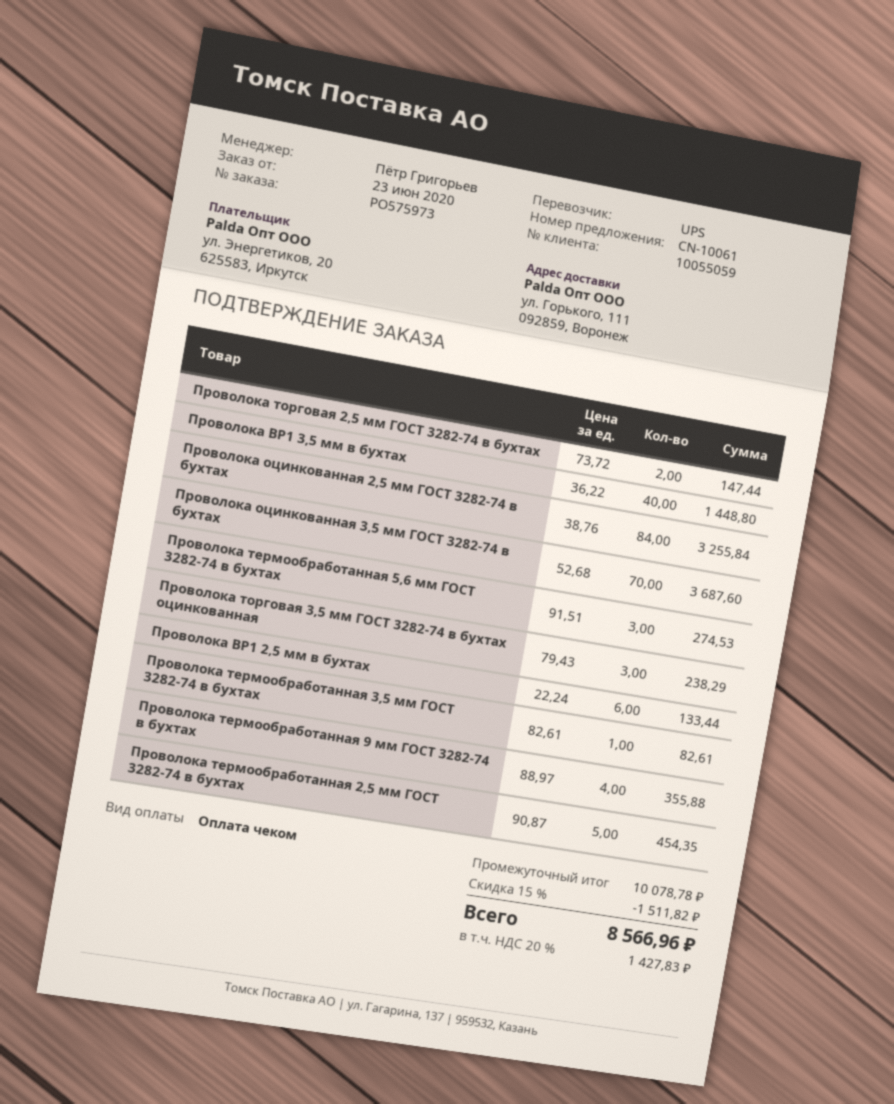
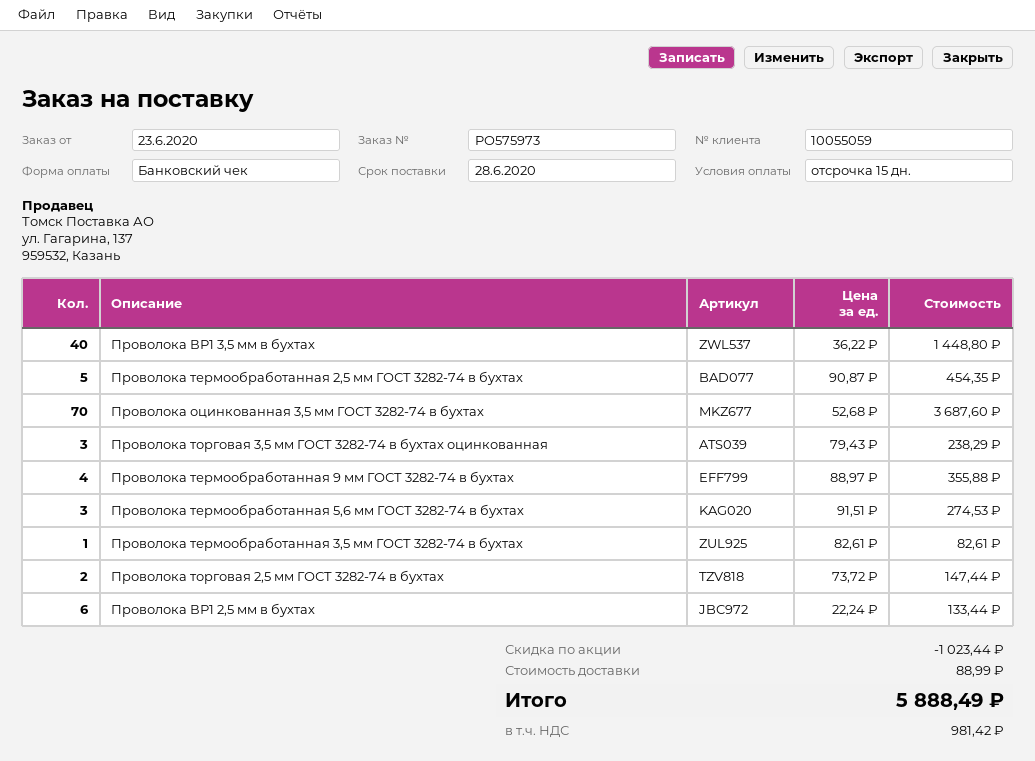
Проволока оцинкованная 2,5 мм ГОСТ 3282-74 в бухтах: 84 x 38.76 = 3255.84 -> none
discount: 1511.82 -> 1023.44
shipping: none -> 88.99
tax: 1427.83 -> 981.42
total: 8566.96 -> 5888.49

